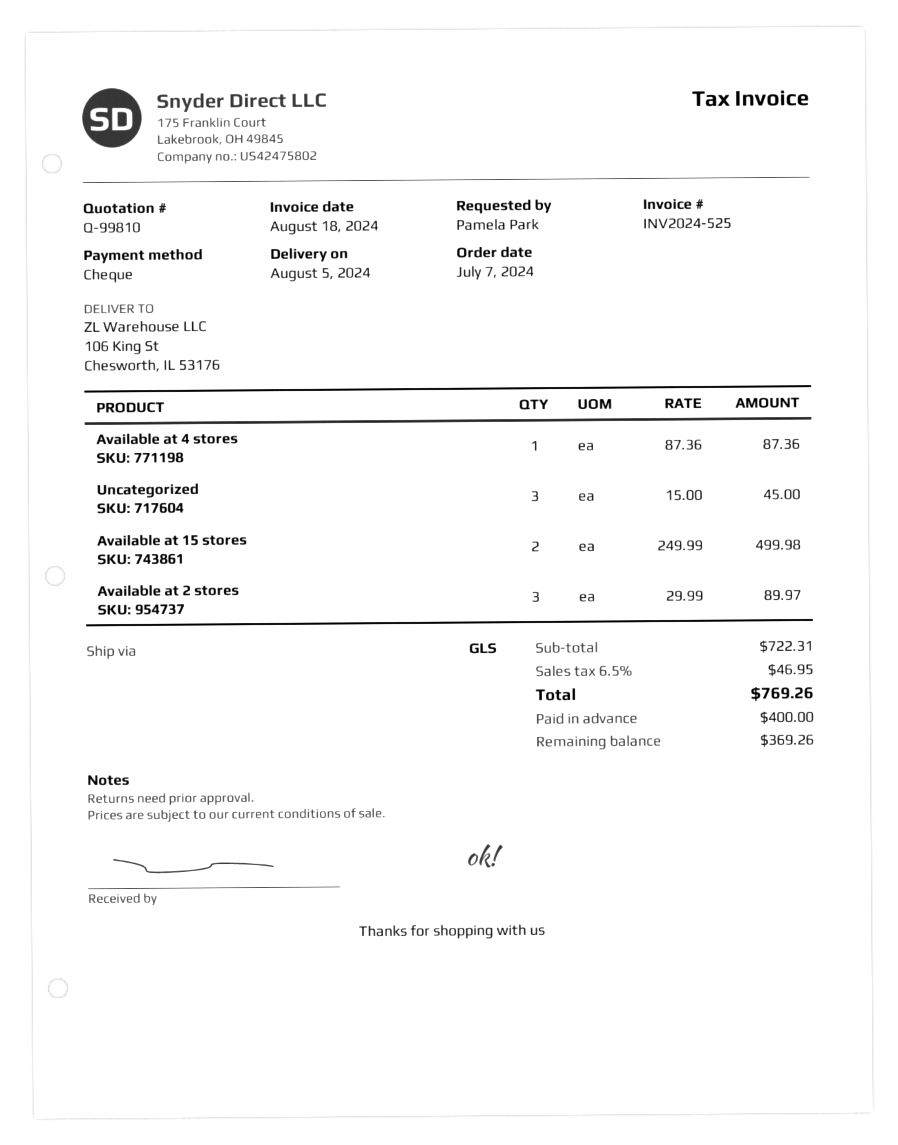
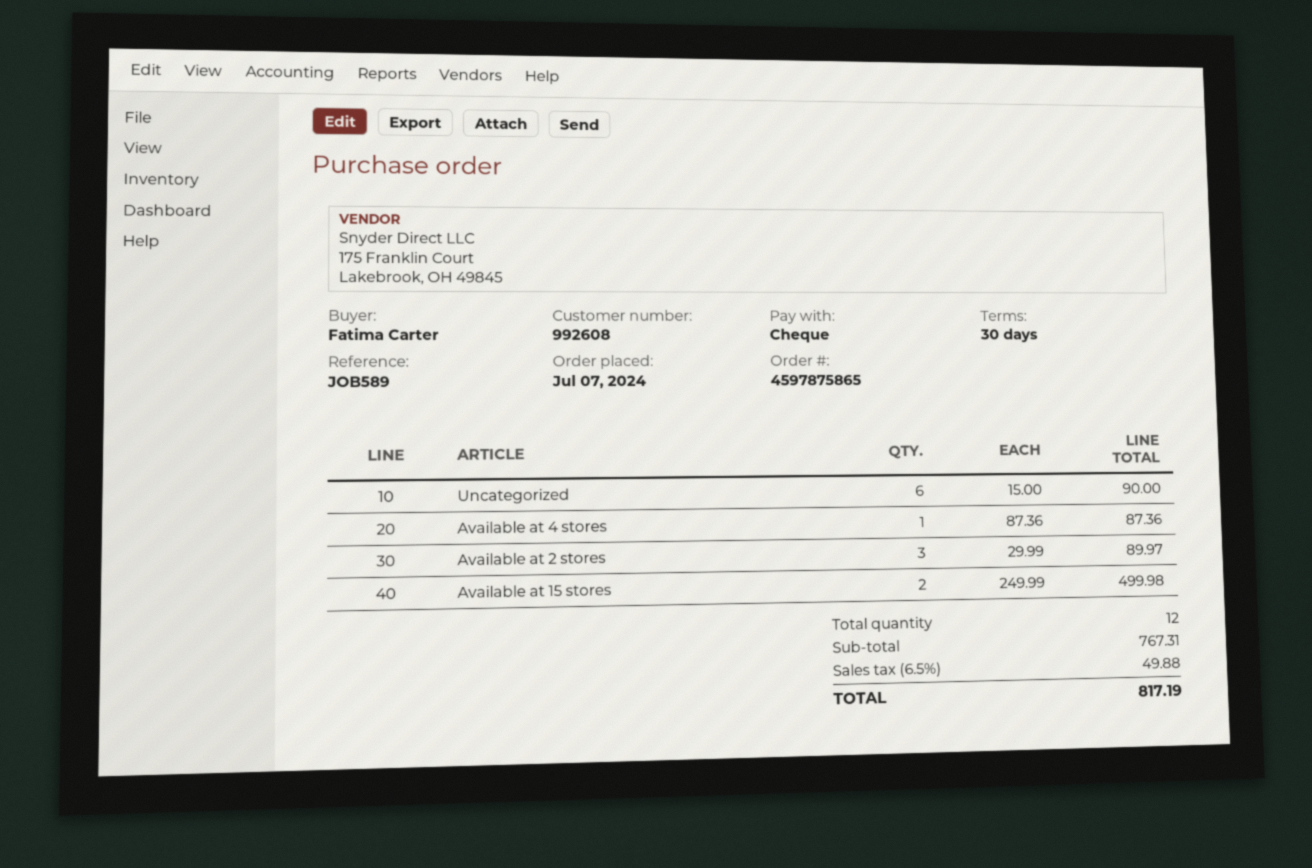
ordered by: Pamela Park -> Fatima Carter
Uncategorized: 3 x 15.00 = 45.00 -> 6 x 15.00 = 90.00
subtotal: 722.31 -> 767.31
tax: 6.5% = 46.95 -> 6.5% = 49.88
total: 769.26 -> 817.19

